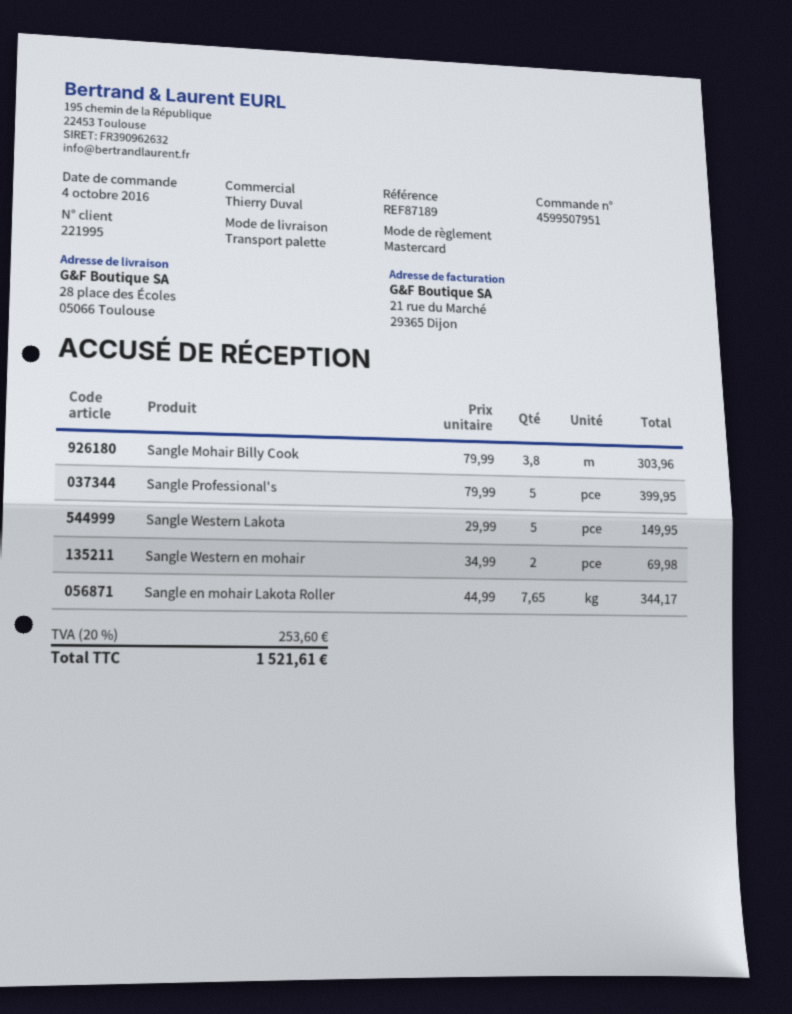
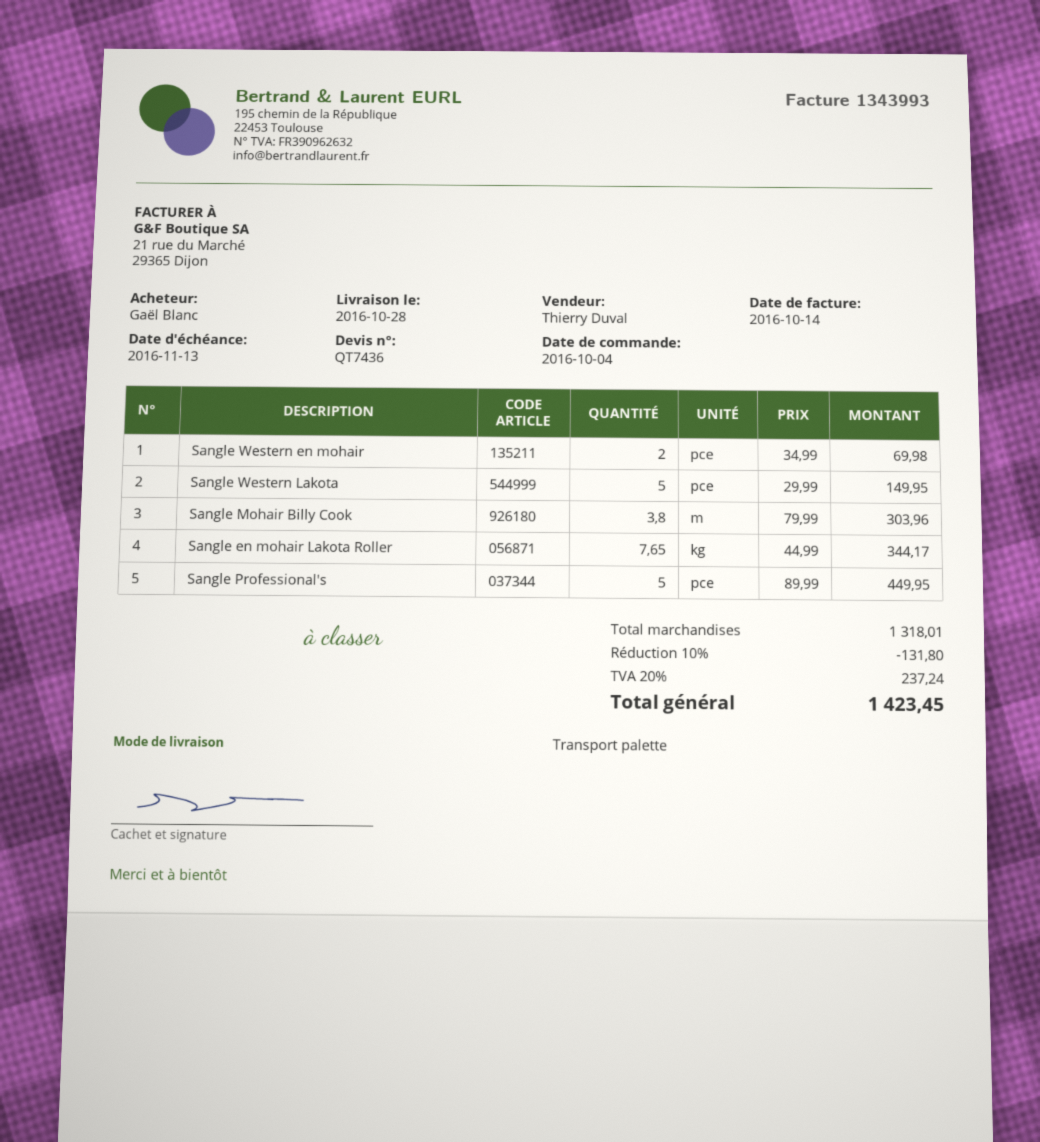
Sangle Professional's: 5 x 79.99 = 399.95 -> 5 x 89.99 = 449.95
discount: none -> 10% = 131.80
tax: 20% = 253.60 -> 20% = 237.24
total: 1521.61 -> 1423.45

